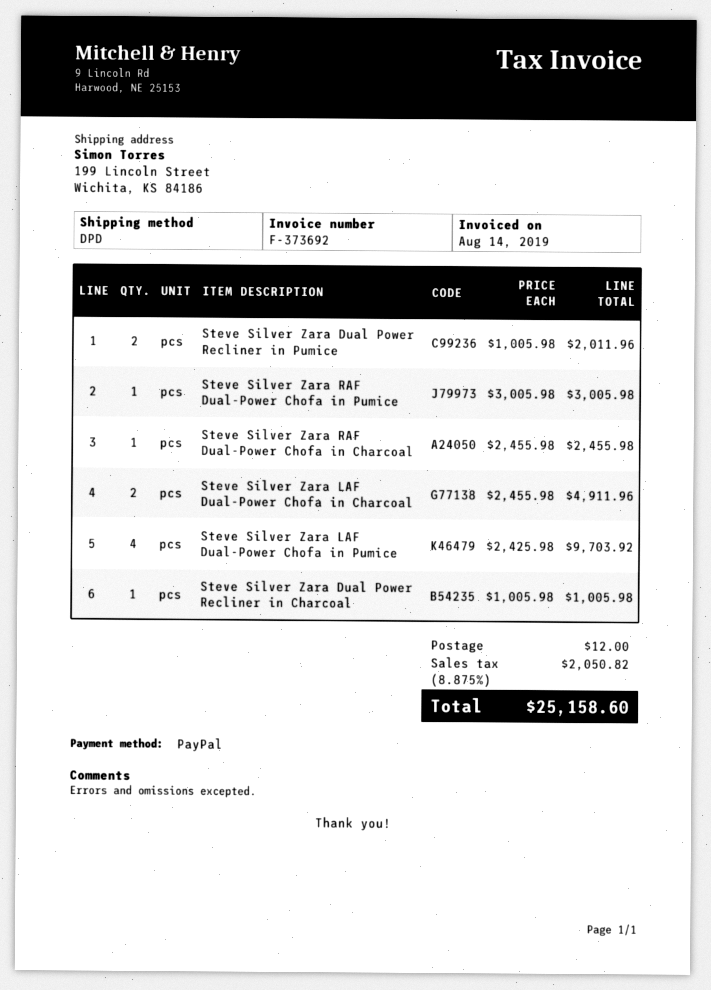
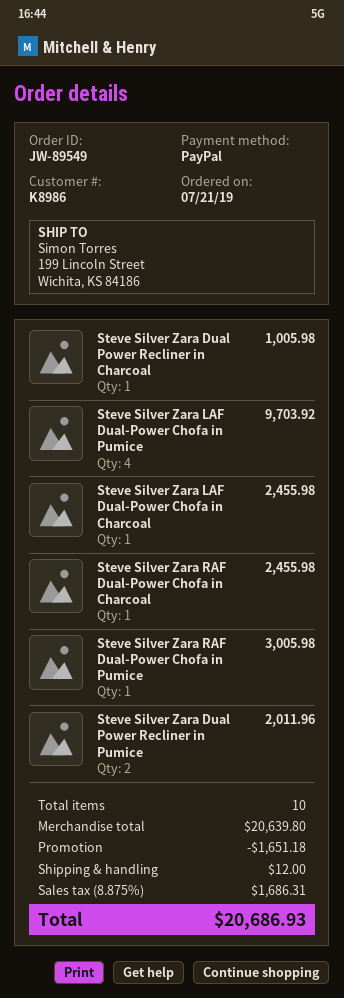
Steve Silver Zara LAF Dual-Power Chofa in Charcoal: 2 for 4911.96 -> 1 for 2455.98
discount: none -> 1651.18
tax: 8.875% = 2050.82 -> 8.875% = 1686.31
total: 25158.60 -> 20686.93

